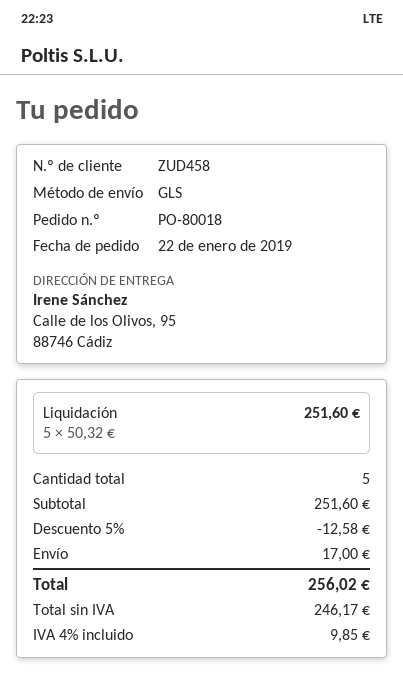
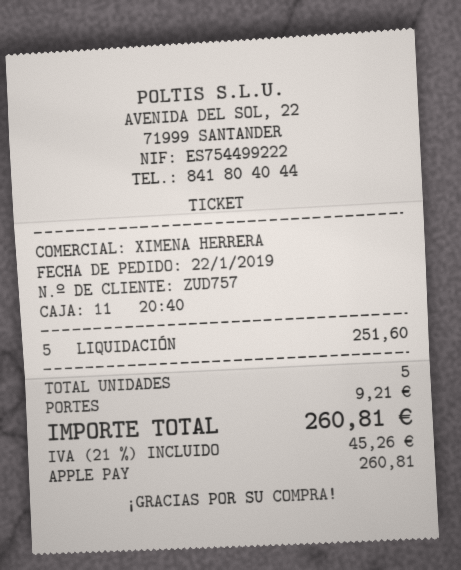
customer number: ZUD458 -> ZUD757
discount: 5% = 12.58 -> none
shipping: 17.00 -> 9.21
tax: 4% = 9.85 -> 21% = 45.26
total: 256.02 -> 260.81

